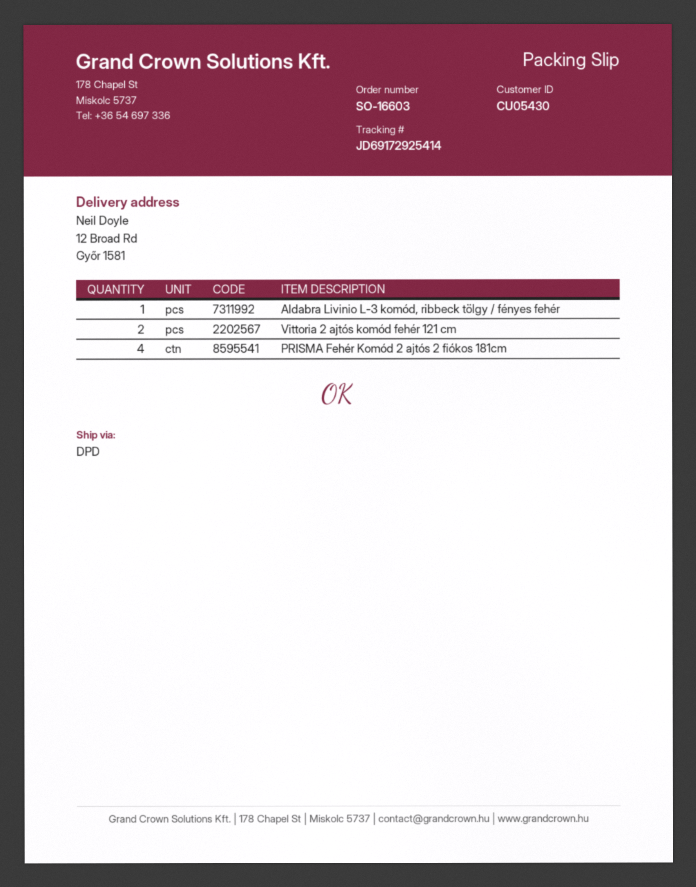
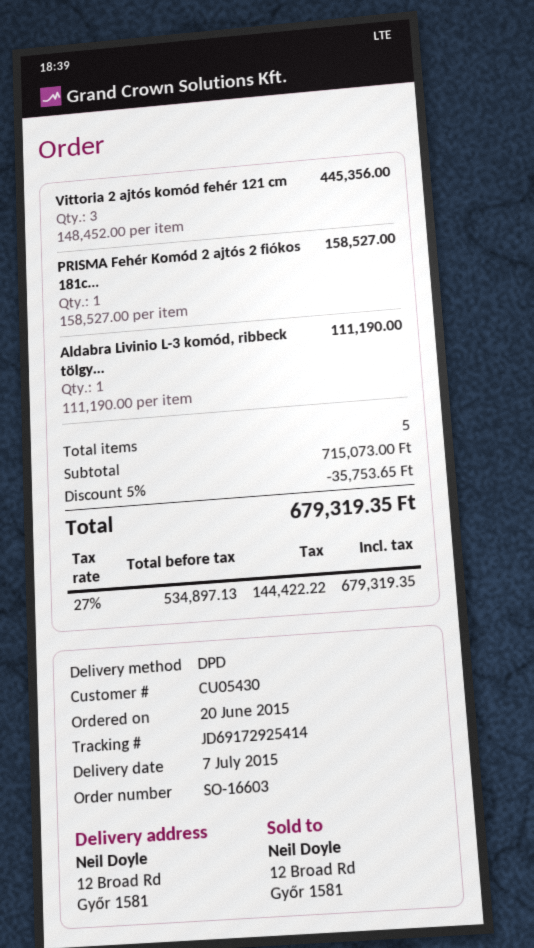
Vittoria 2 ajtós komód fehér 121 cm: 2 -> 3
PRISMA Fehér Komód 2 ajtós 2 fiókos 181cm: 4 -> 1

